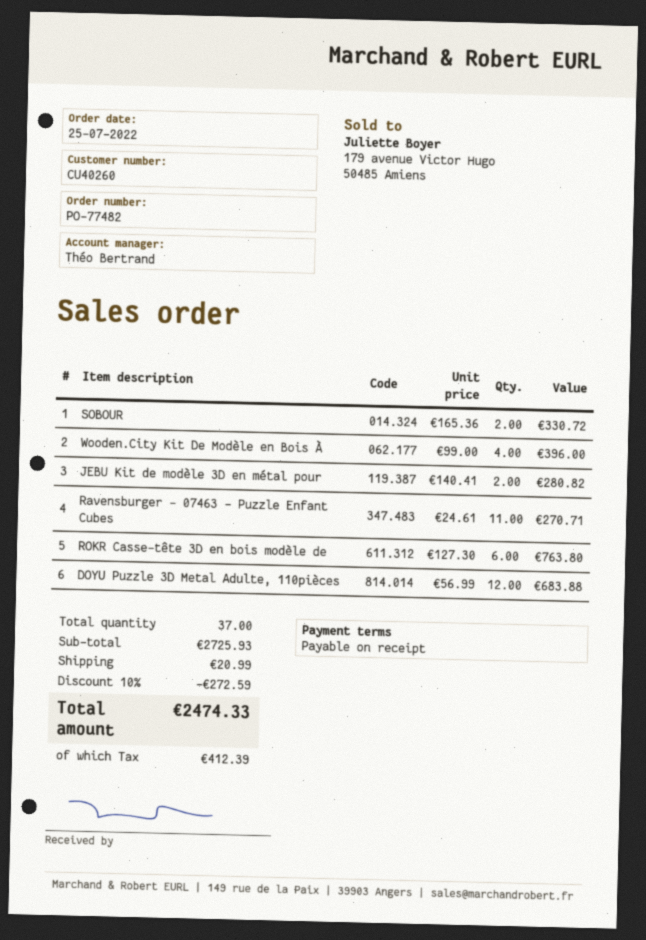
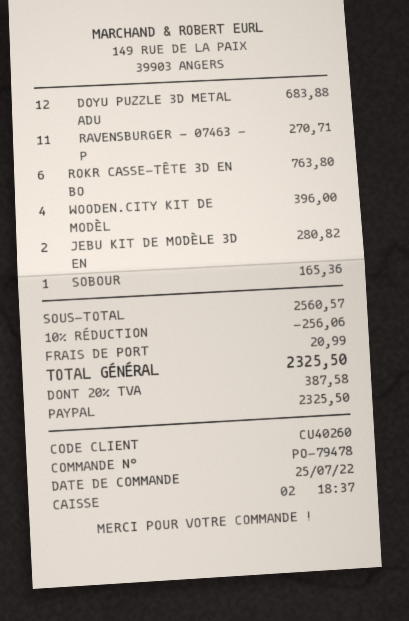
order number: PO-77482 -> PO-79478
SOBOUR: 2 for 330.72 -> 1 for 165.36
subtotal: 2725.93 -> 2560.57
discount: 10% = 272.59 -> 10% = 256.06
tax: 412.39 -> 387.58
total: 2474.33 -> 2325.50

